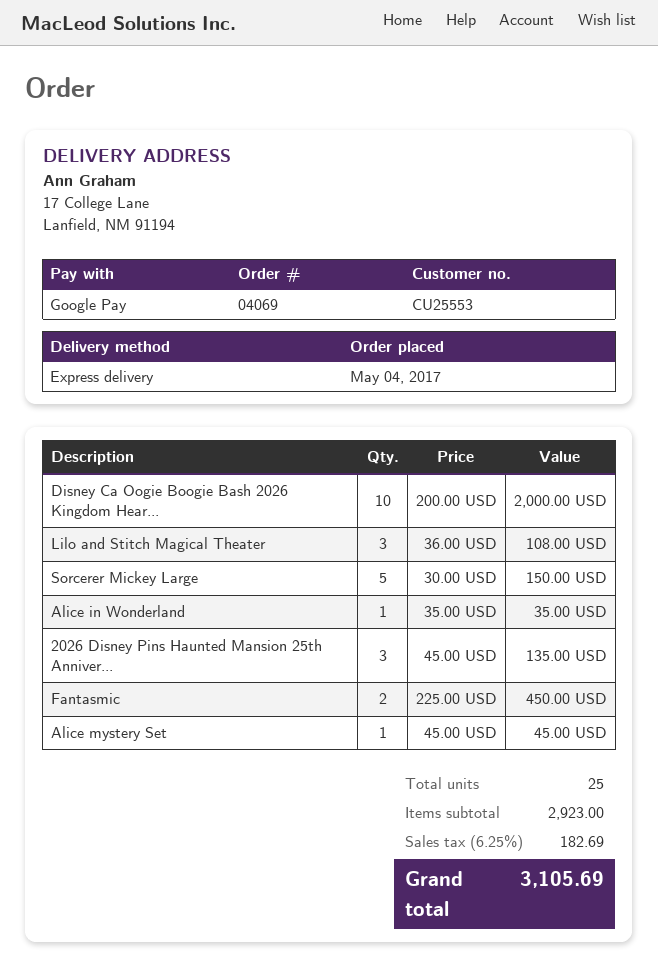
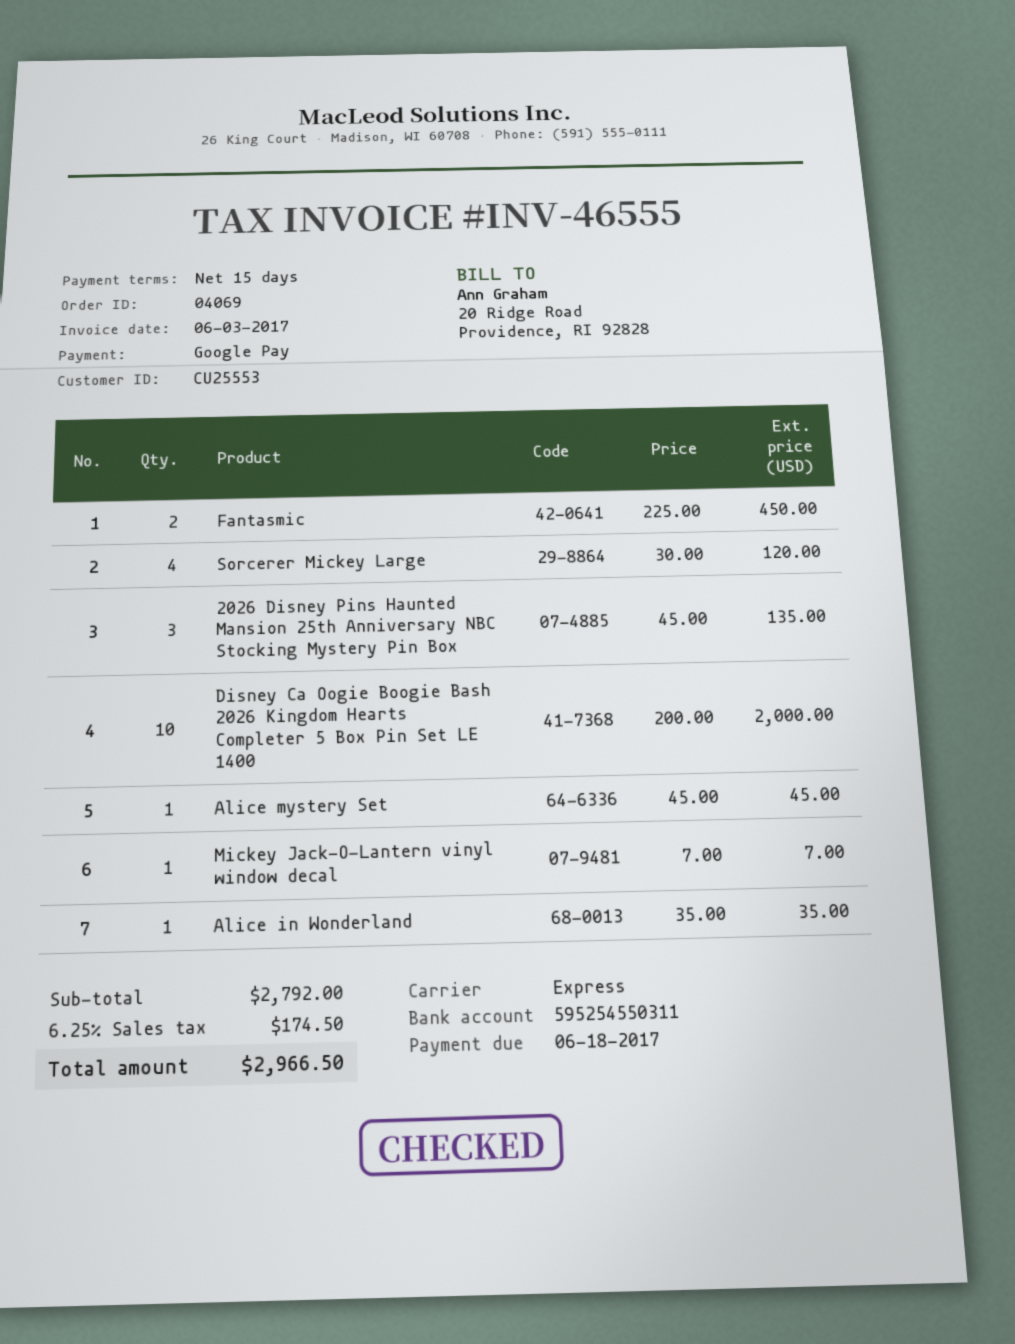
Lilo and Stitch Magical Theater: 3 x 36.00 = 108.00 -> none
Sorcerer Mickey Large: 5 x 30.00 = 150.00 -> 4 x 30.00 = 120.00
Mickey Jack-O-Lantern vinyl window decal: none -> 1 x 7.00 = 7.00
subtotal: 2923.00 -> 2792.00
tax: 6.25% = 182.69 -> 6.25% = 174.50
total: 3105.69 -> 2966.50

